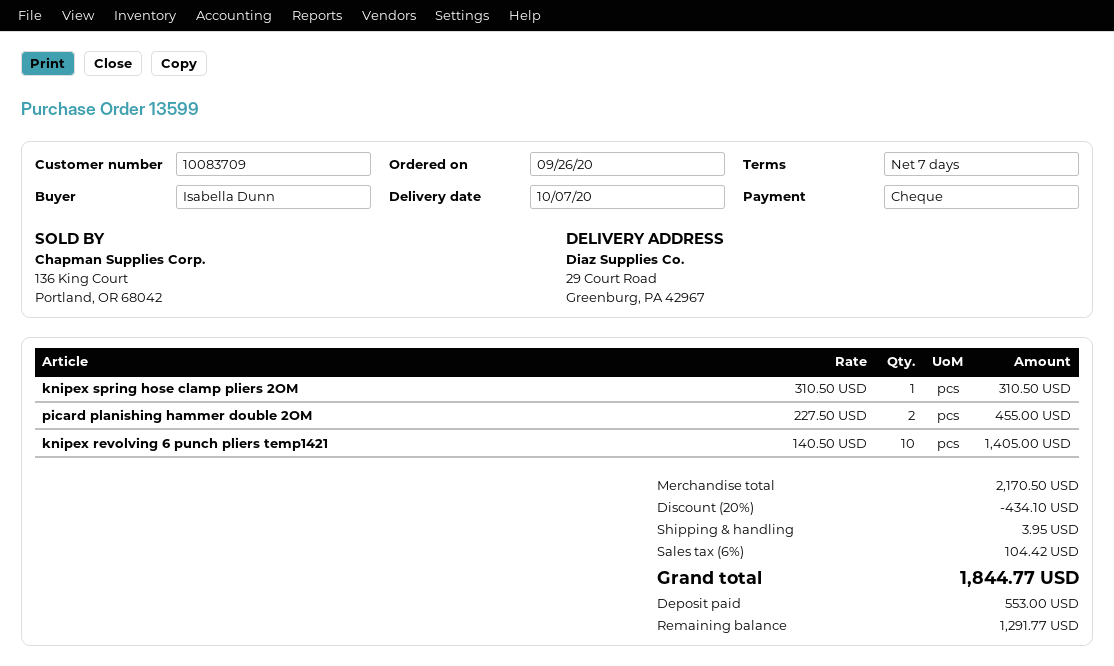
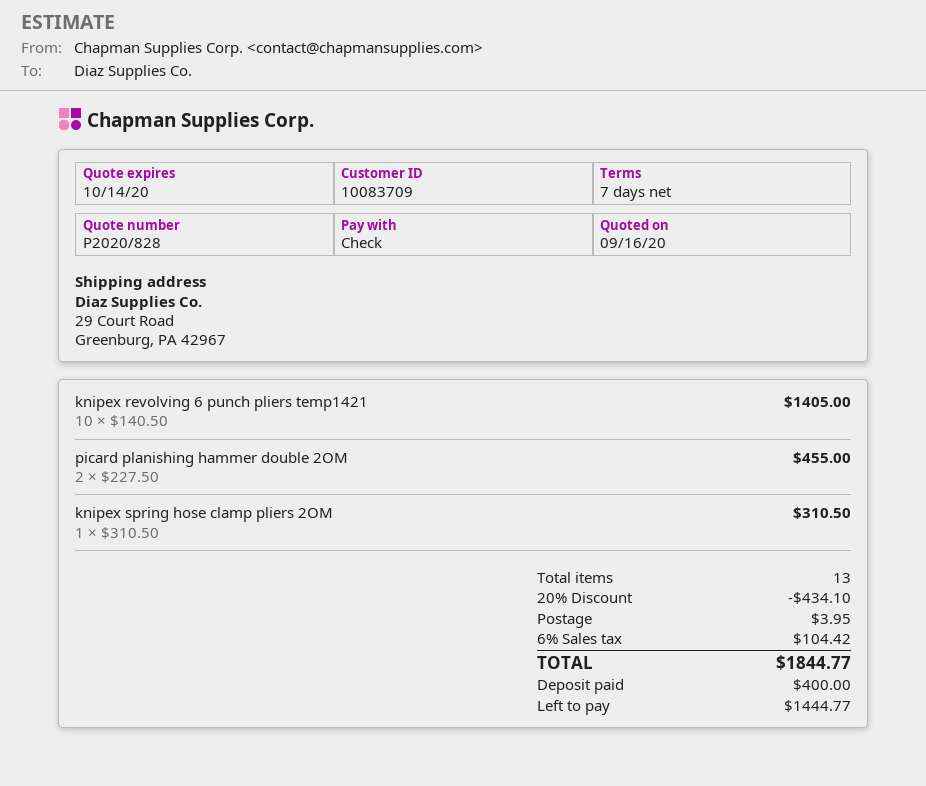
deposit: 553.00 -> 400.00
balance: 1291.77 -> 1444.77

